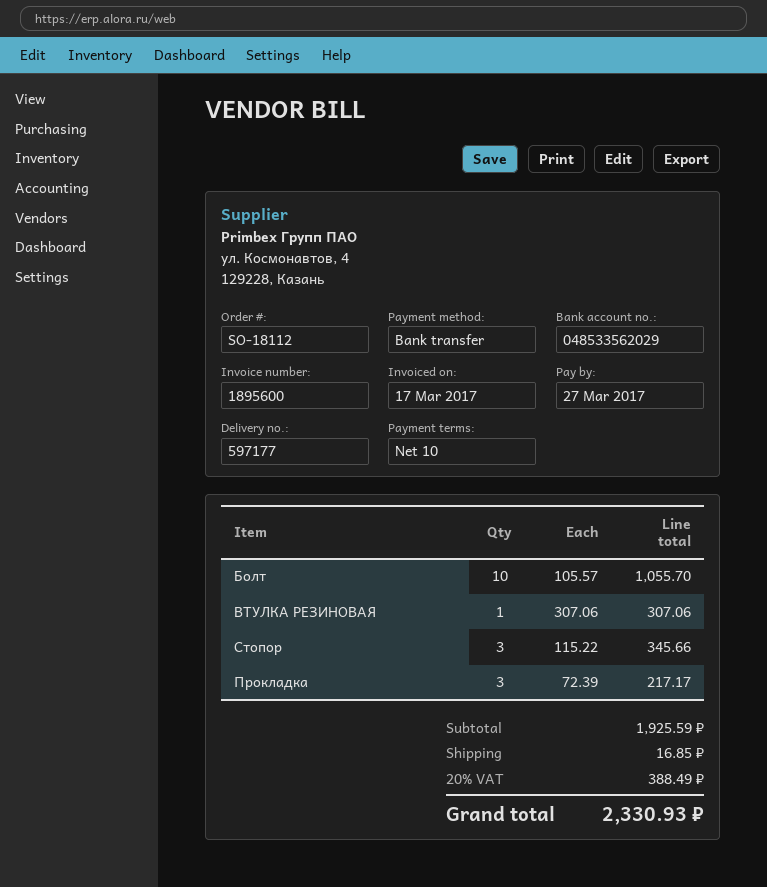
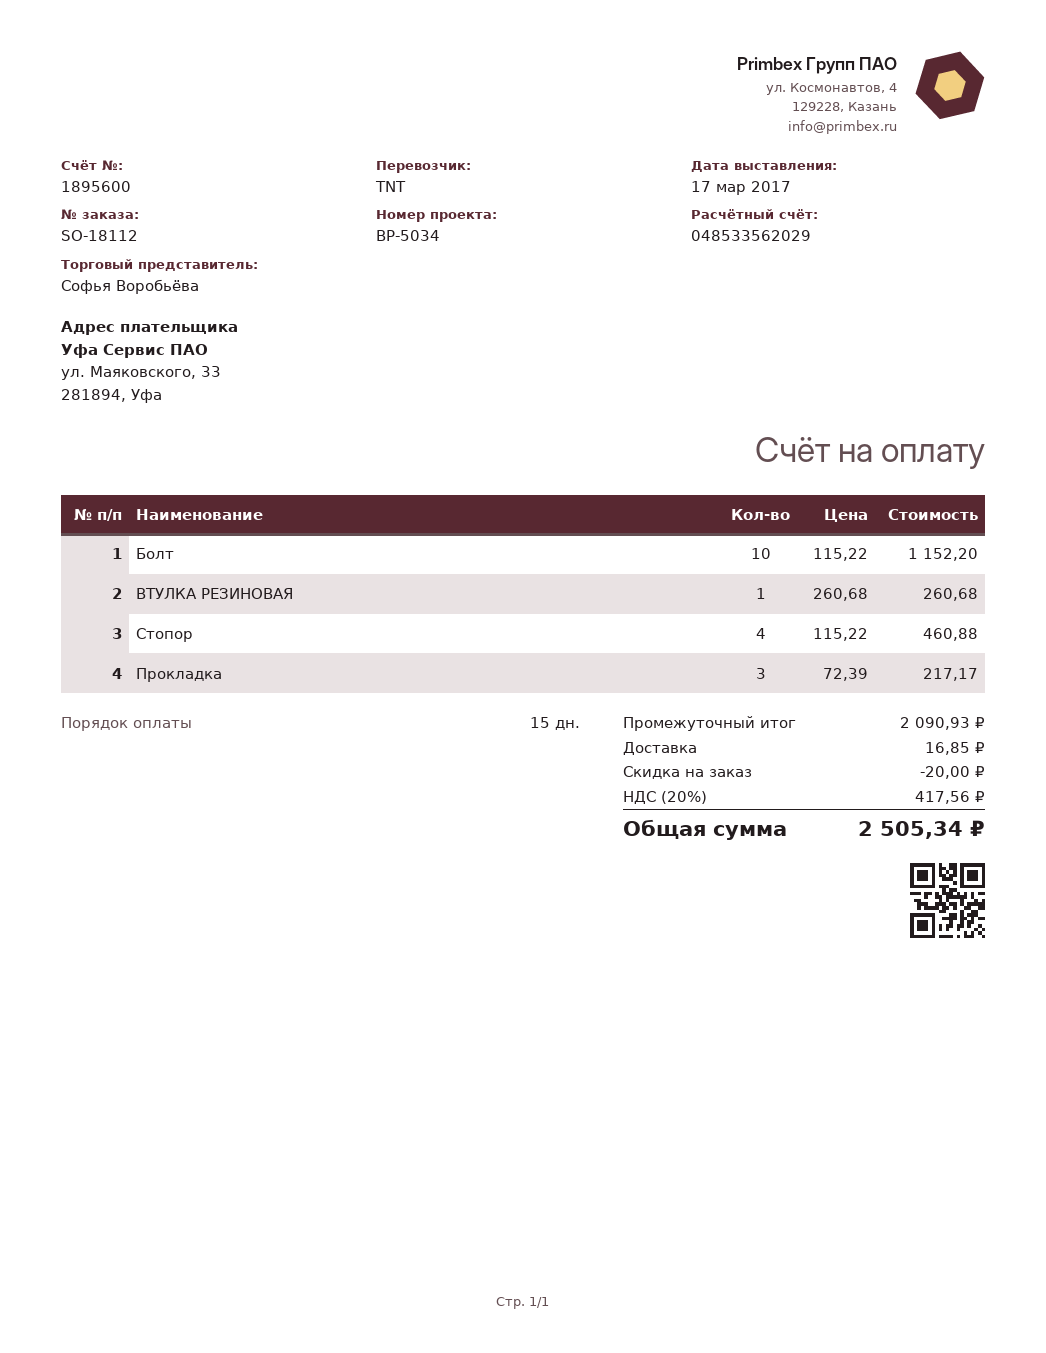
payment terms: 10 days -> 15 days
Болт: 10 x 105.57 = 1055.70 -> 10 x 115.22 = 1152.20
ВТУЛКА РЕЗИНОВАЯ: 1 x 307.06 = 307.06 -> 1 x 260.68 = 260.68
Стопор: 3 x 115.22 = 345.66 -> 4 x 115.22 = 460.88
subtotal: 1925.59 -> 2090.93
discount: none -> 20.00
tax: 20% = 388.49 -> 20% = 417.56
total: 2330.93 -> 2505.34

